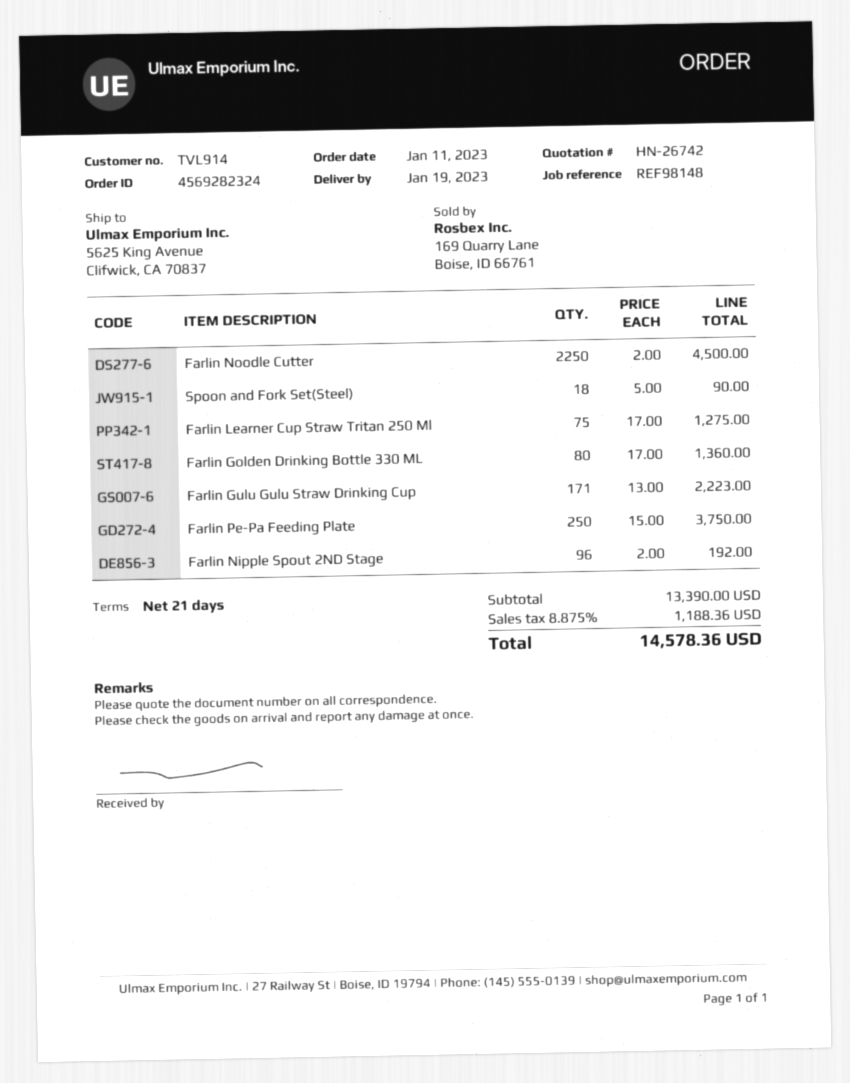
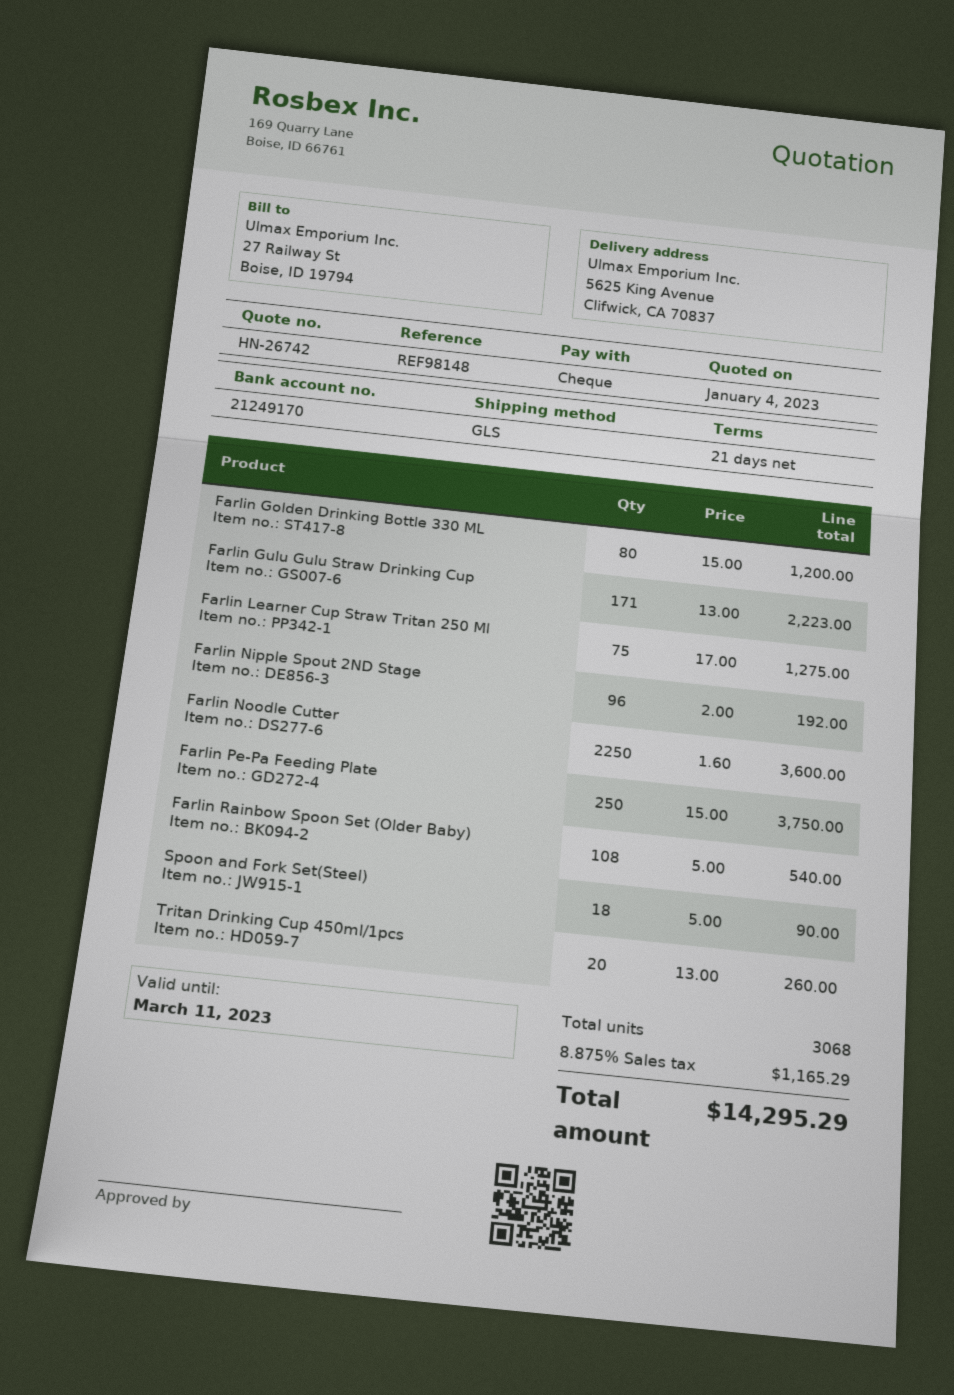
Farlin Noodle Cutter: 2250 x 2.00 = 4500.00 -> 2250 x 1.60 = 3600.00
Farlin Golden Drinking Bottle 330 ML: 80 x 17.00 = 1360.00 -> 80 x 15.00 = 1200.00
Farlin Rainbow Spoon Set (Older Baby): none -> 108 x 5.00 = 540.00
Tritan Drinking Cup 450ml/1pcs: none -> 20 x 13.00 = 260.00
tax: 8.875% = 1188.36 -> 8.875% = 1165.29
total: 14578.36 -> 14295.29

